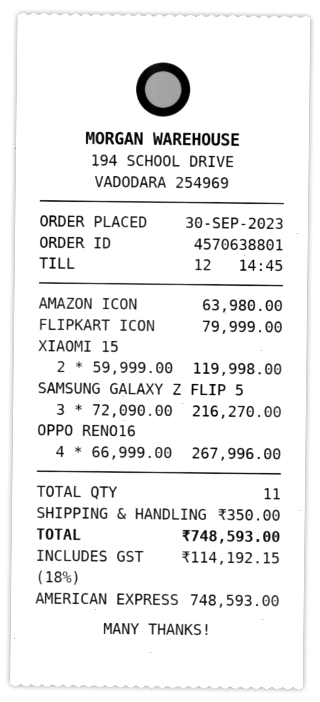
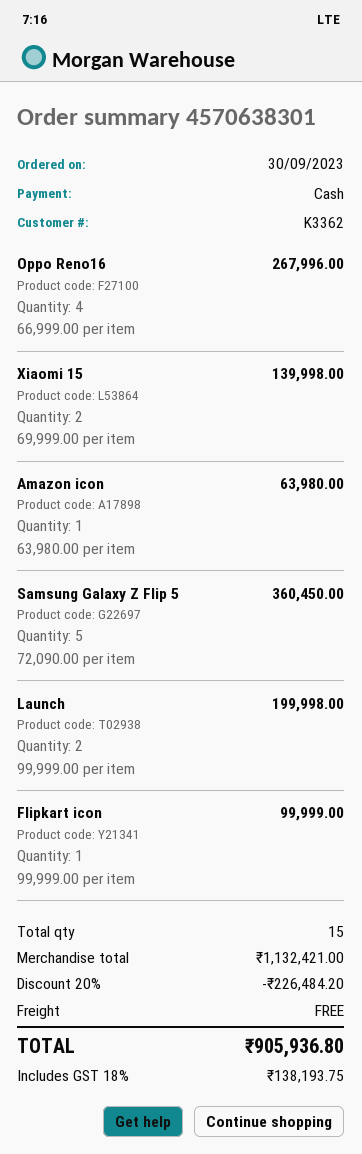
order number: 4570638801 -> 4570638301
payment method: American Express -> cash
FLIPKART ICON: 1 x 79999.00 = 79999.00 -> 1 x 99999.00 = 99999.00
XIAOMI 15: 2 x 59999.00 = 119998.00 -> 2 x 69999.00 = 139998.00
SAMSUNG GALAXY Z FLIP 5: 3 x 72090.00 = 216270.00 -> 5 x 72090.00 = 360450.00
Launch: none -> 2 x 99999.00 = 199998.00
total quantity: 11 -> 15
discount: none -> 20% = 226484.20
shipping: 350.00 -> 0.00
tax: 18% = 114192.15 -> 18% = 138193.75
total: 748593.00 -> 905936.80

